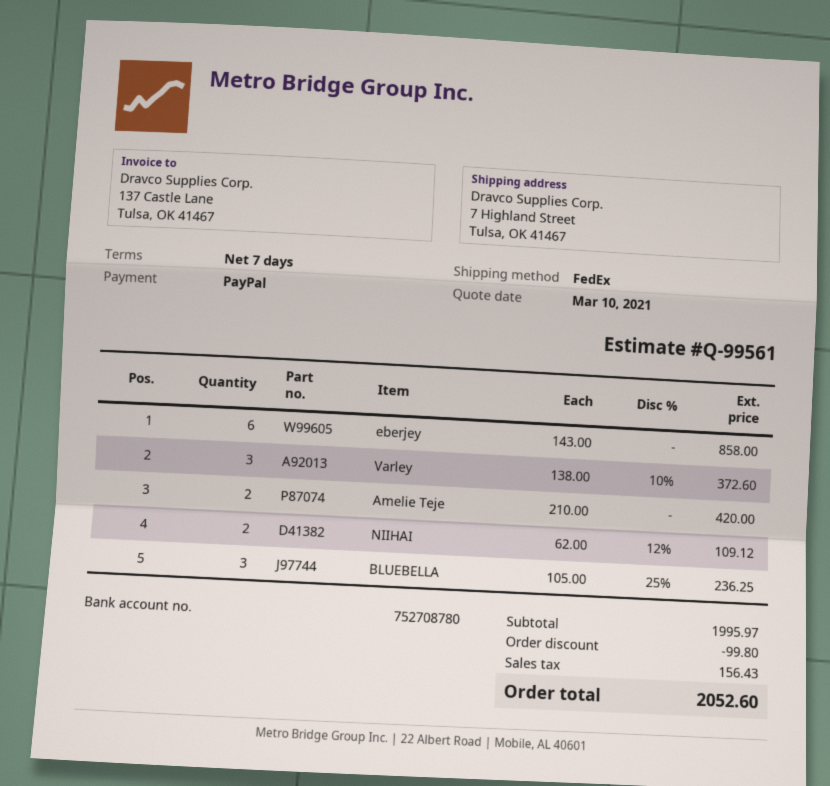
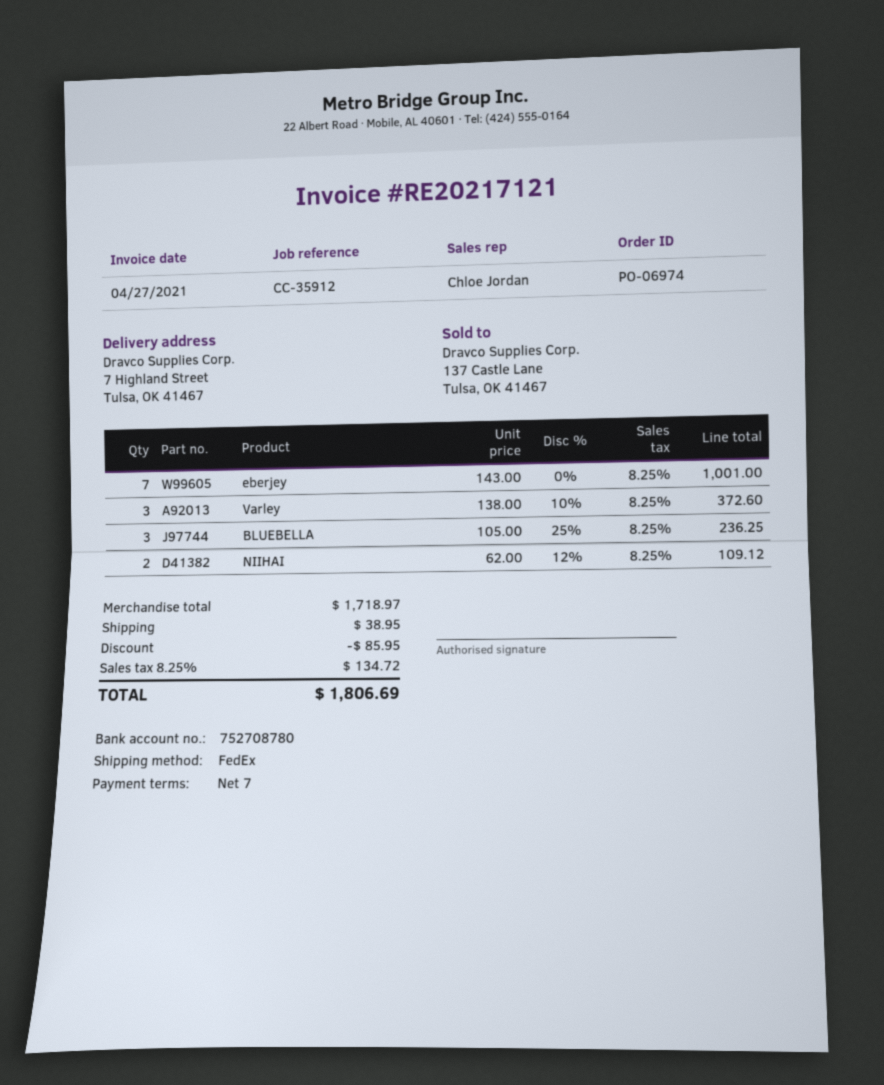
eberjey: 6 x 143.00 = 858.00 -> 7 x 143.00 = 1001.00
Amelie Teje: 2 x 210.00 = 420.00 -> none
subtotal: 1995.97 -> 1718.97
discount: 99.80 -> 85.95
shipping: none -> 38.95
tax: 156.43 -> 134.72
total: 2052.60 -> 1806.69

